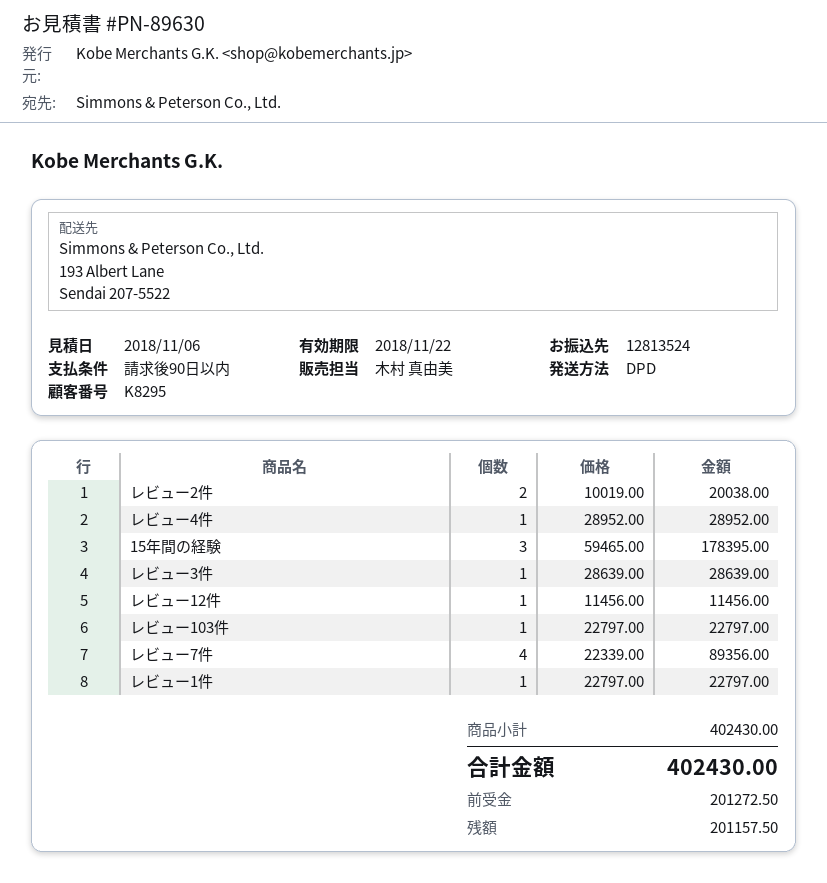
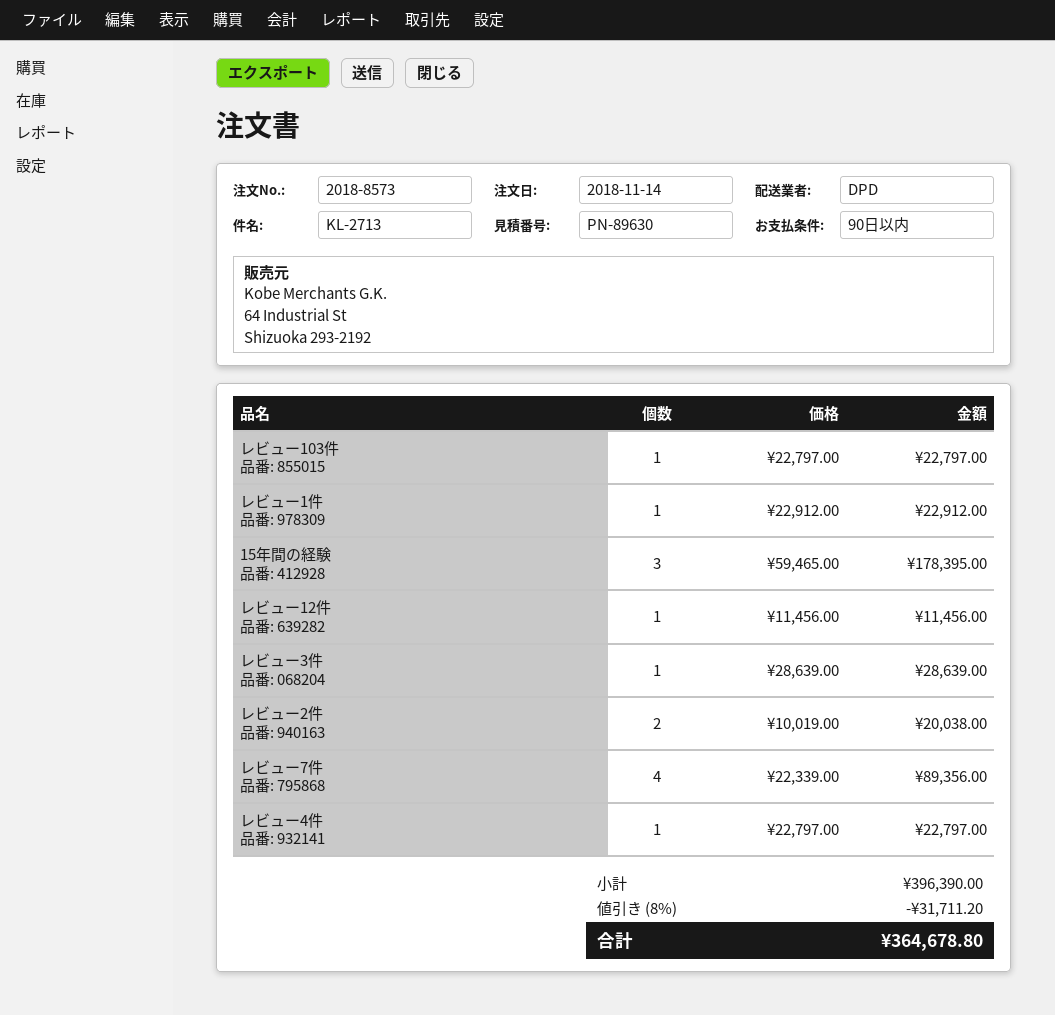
レビュー4件: 1 x 28952.00 = 28952.00 -> 1 x 22797.00 = 22797.00
レビュー1件: 1 x 22797.00 = 22797.00 -> 1 x 22912.00 = 22912.00
subtotal: 402430.00 -> 396390.00
discount: none -> 8% = 31711.20
total: 402430.00 -> 364678.80

